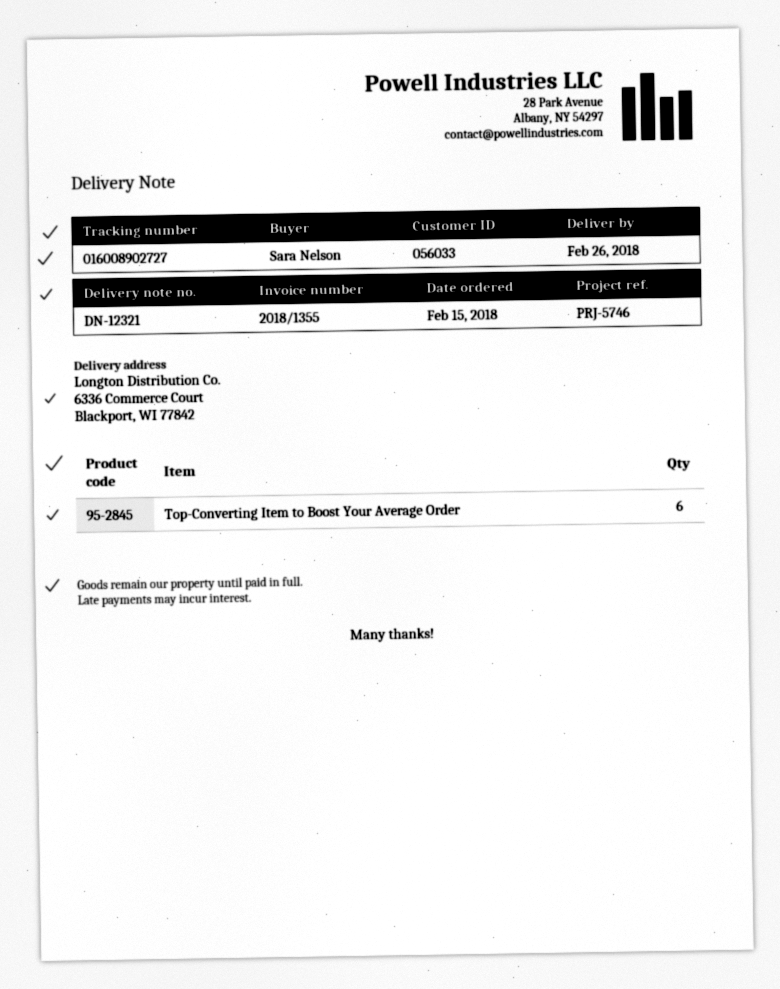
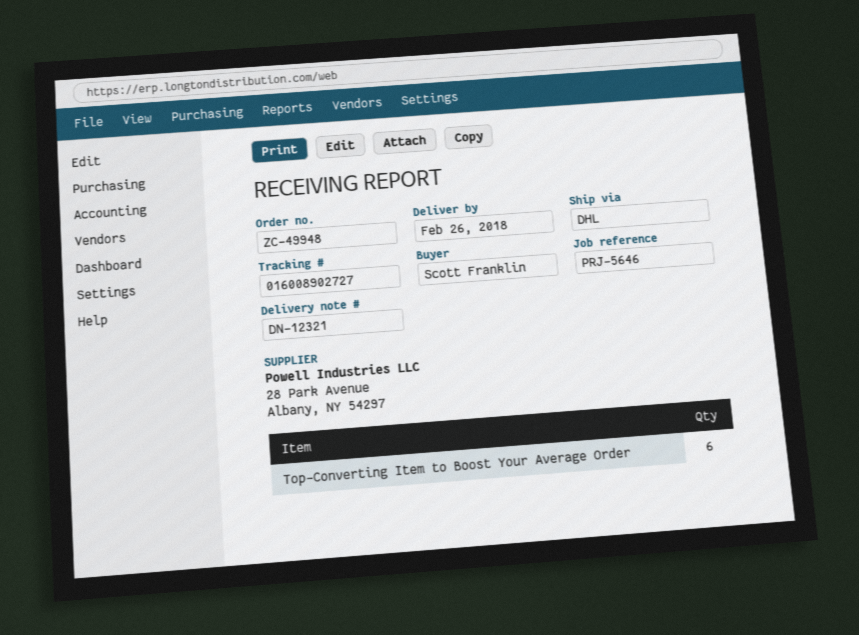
reference: PRJ-5746 -> PRJ-5646
ordered by: Sara Nelson -> Scott Franklin

